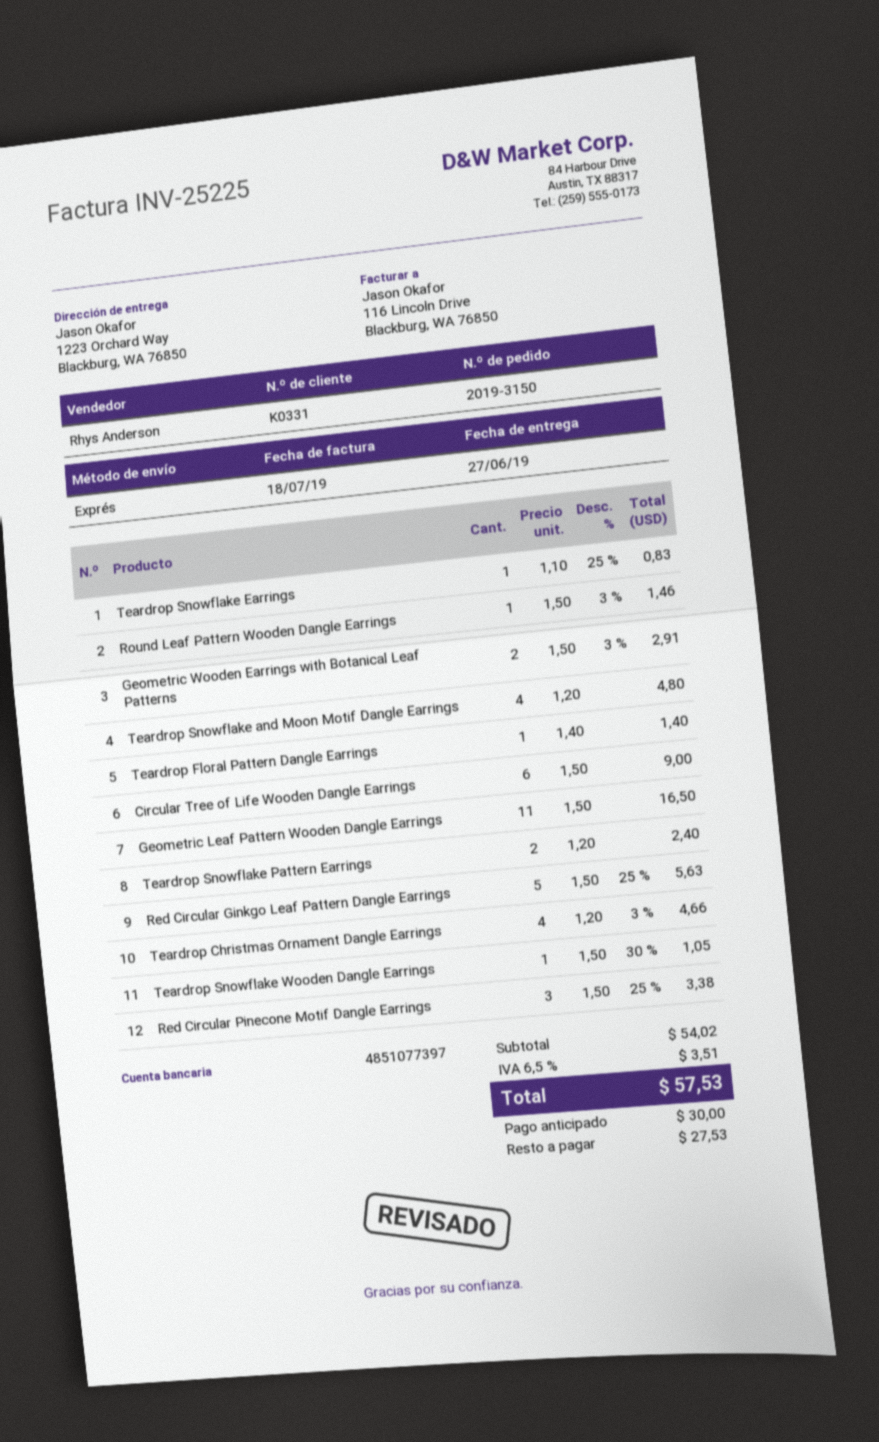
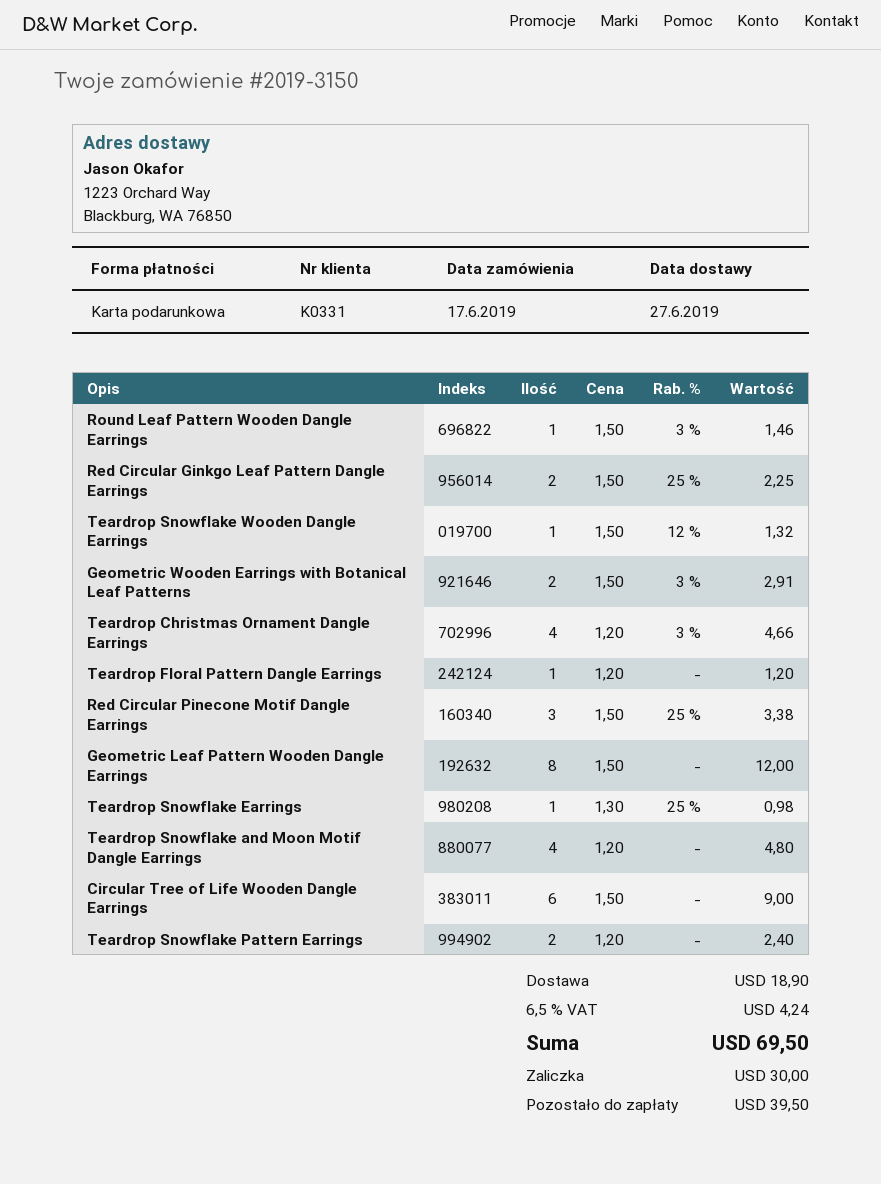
Teardrop Snowflake Earrings: 1 x 1.10 - 25% = 0.83 -> 1 x 1.30 - 25% = 0.98
Teardrop Floral Pattern Dangle Earrings: 1 x 1.40 = 1.40 -> 1 x 1.20 = 1.20
Geometric Leaf Pattern Wooden Dangle Earrings: 11 x 1.50 = 16.50 -> 8 x 1.50 = 12.00
Red Circular Ginkgo Leaf Pattern Dangle Earrings: 5 x 1.50 - 25% = 5.63 -> 2 x 1.50 - 25% = 2.25
Teardrop Snowflake Wooden Dangle Earrings: 1 x 1.50 - 30% = 1.05 -> 1 x 1.50 - 12% = 1.32
shipping: none -> 18.90
tax: 6.5% = 3.51 -> 6.5% = 4.24
total: 57.53 -> 69.50
balance: 27.53 -> 39.50

